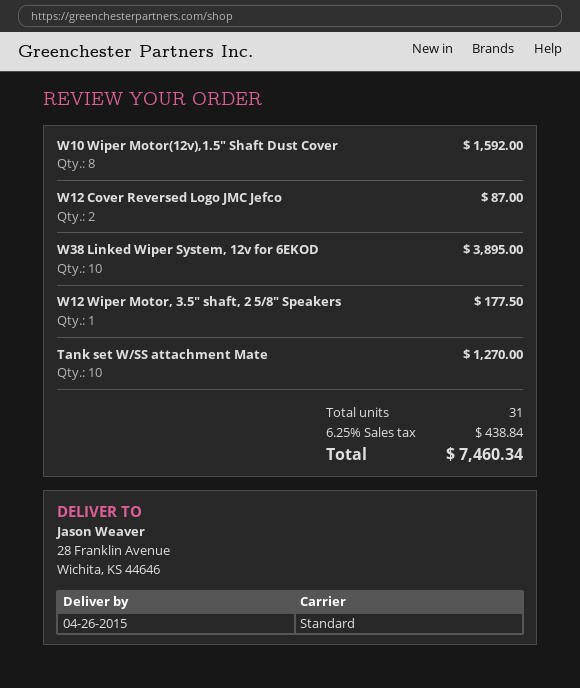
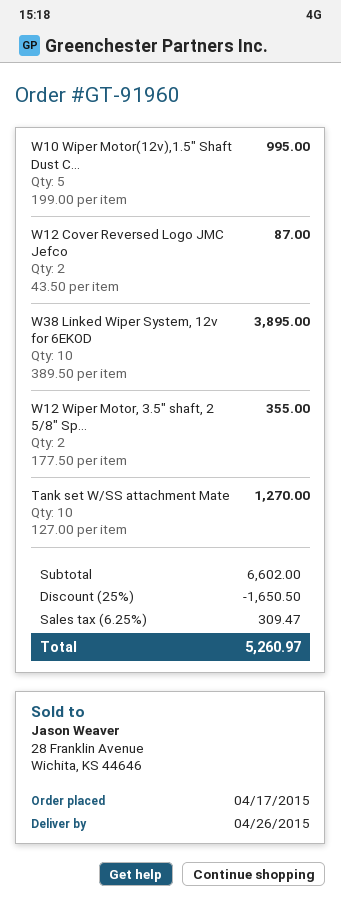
W10 Wiper Motor(12v),1.5" Shaft Dust Cover: 8 for 1592.00 -> 5 for 995.00
W12 Wiper Motor, 3.5" shaft, 2 5/8" Speakers: 1 for 177.50 -> 2 for 355.00
discount: none -> 25% = 1650.50
tax: 6.25% = 438.84 -> 6.25% = 309.47
total: 7460.34 -> 5260.97

